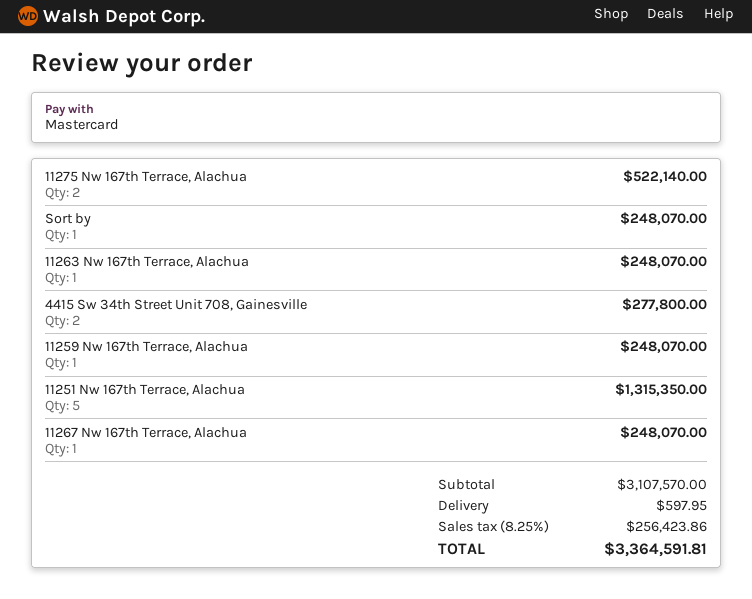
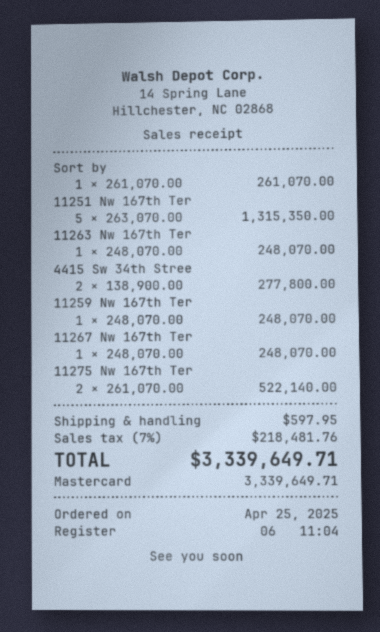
Sort by: 1 for 248070.00 -> 1 for 261070.00
tax: 8.25% = 256423.86 -> 7% = 218481.76
total: 3364591.81 -> 3339649.71

